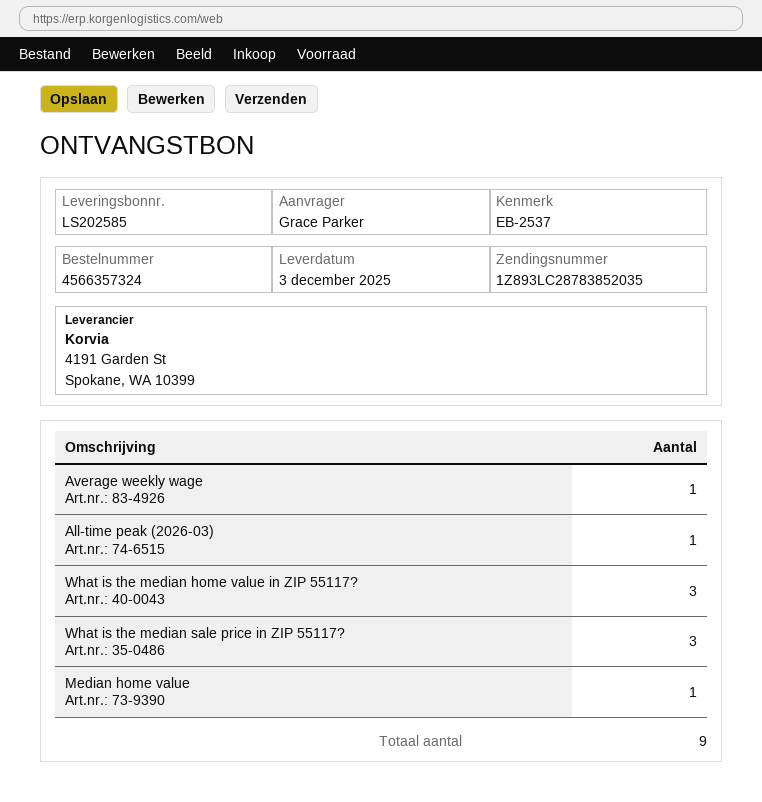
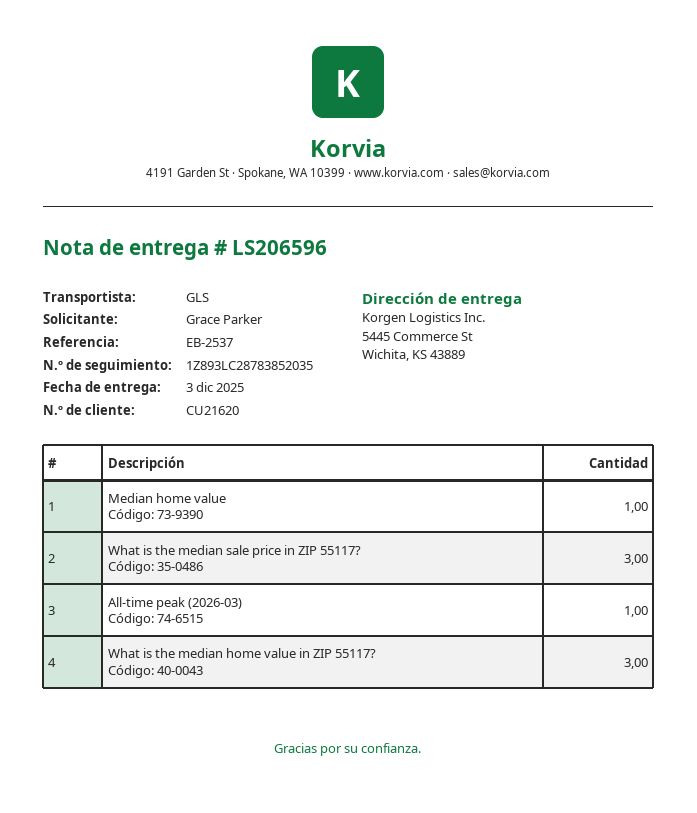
delivery note number: LS202585 -> LS206596
Average weekly wage: 1 -> none

